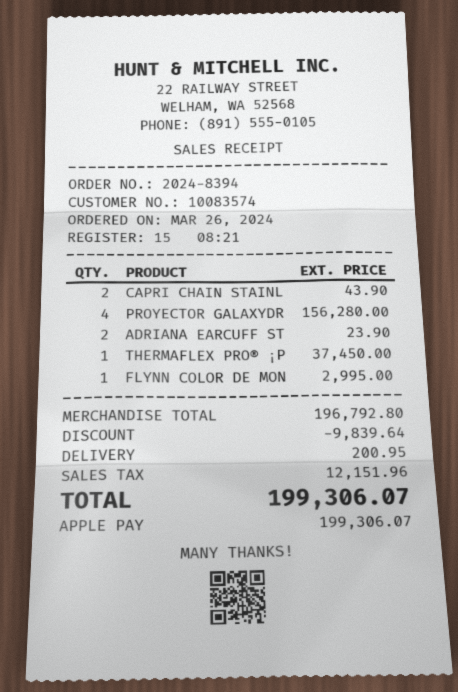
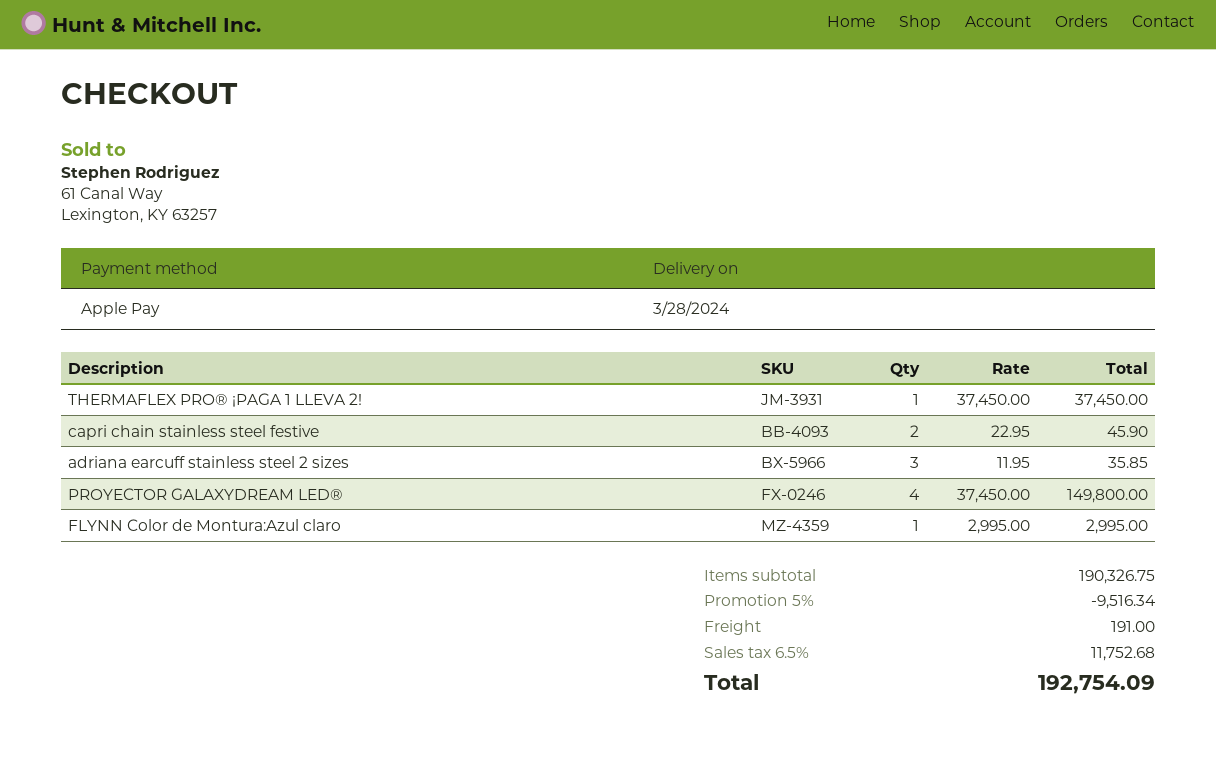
CAPRI CHAIN STAINL: 2 for 43.90 -> 2 for 45.90
PROYECTOR GALAXYDR: 4 for 156280.00 -> 4 for 149800.00
ADRIANA EARCUFF ST: 2 for 23.90 -> 3 for 35.85
subtotal: 196792.80 -> 190326.75
discount: 9839.64 -> 9516.34
shipping: 200.95 -> 191.00
tax: 12151.96 -> 11752.68
total: 199306.07 -> 192754.09

